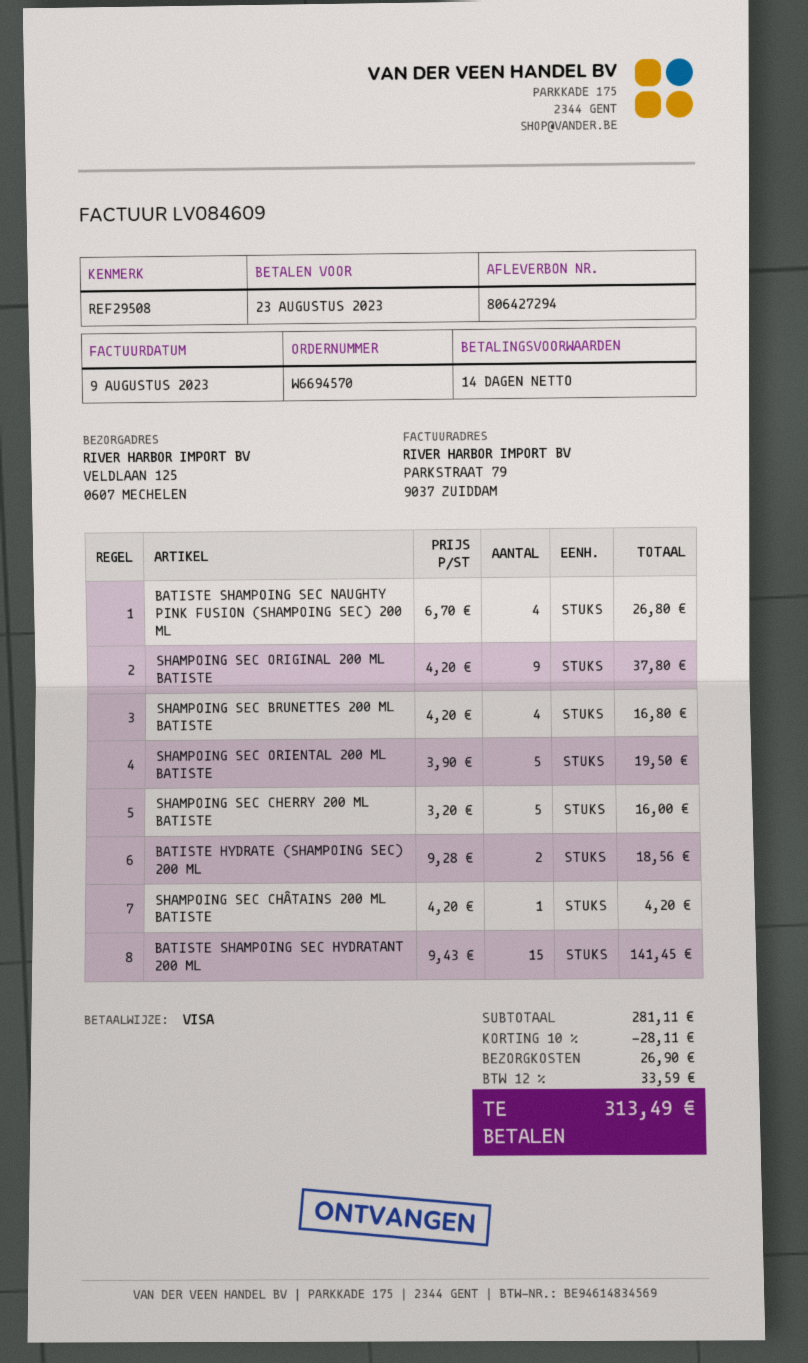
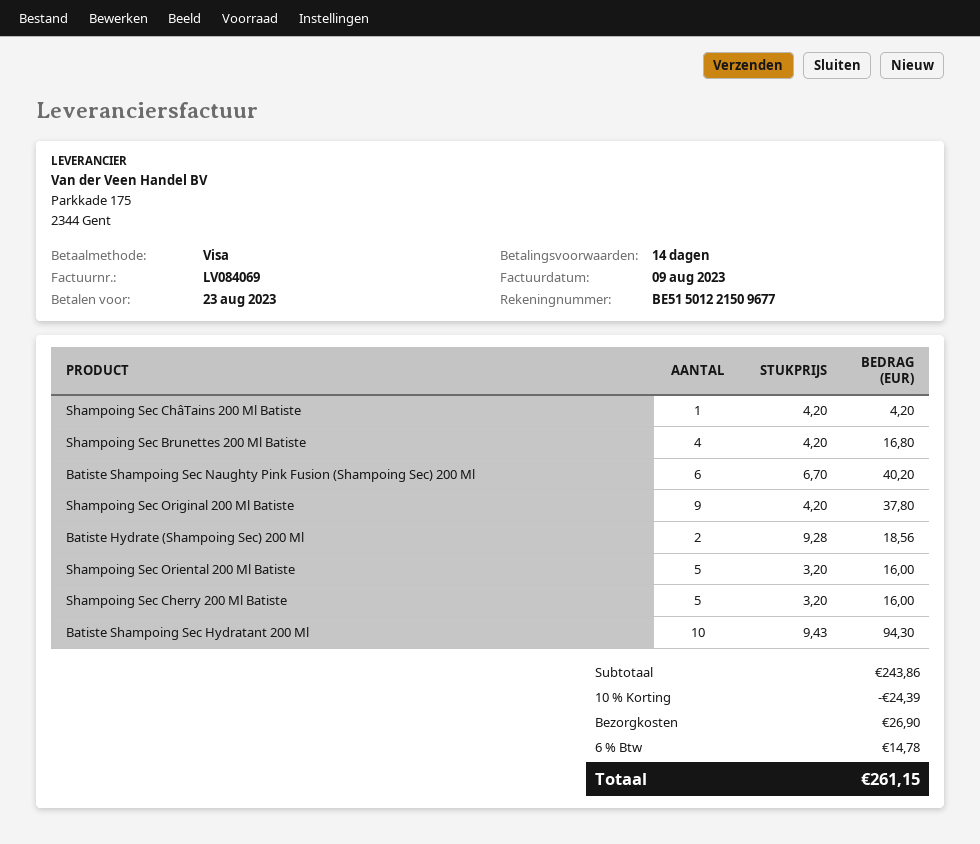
invoice number: LV084609 -> LV084069
BATISTE SHAMPOING SEC NAUGHTY PINK FUSION (SHAMPOING SEC) 200 ML: 4 x 6.70 = 26.80 -> 6 x 6.70 = 40.20
SHAMPOING SEC ORIENTAL 200 ML BATISTE: 5 x 3.90 = 19.50 -> 5 x 3.20 = 16.00
BATISTE SHAMPOING SEC HYDRATANT 200 ML: 15 x 9.43 = 141.45 -> 10 x 9.43 = 94.30
subtotal: 281.11 -> 243.86
discount: 10% = 28.11 -> 10% = 24.39
tax: 12% = 33.59 -> 6% = 14.78
total: 313.49 -> 261.15

